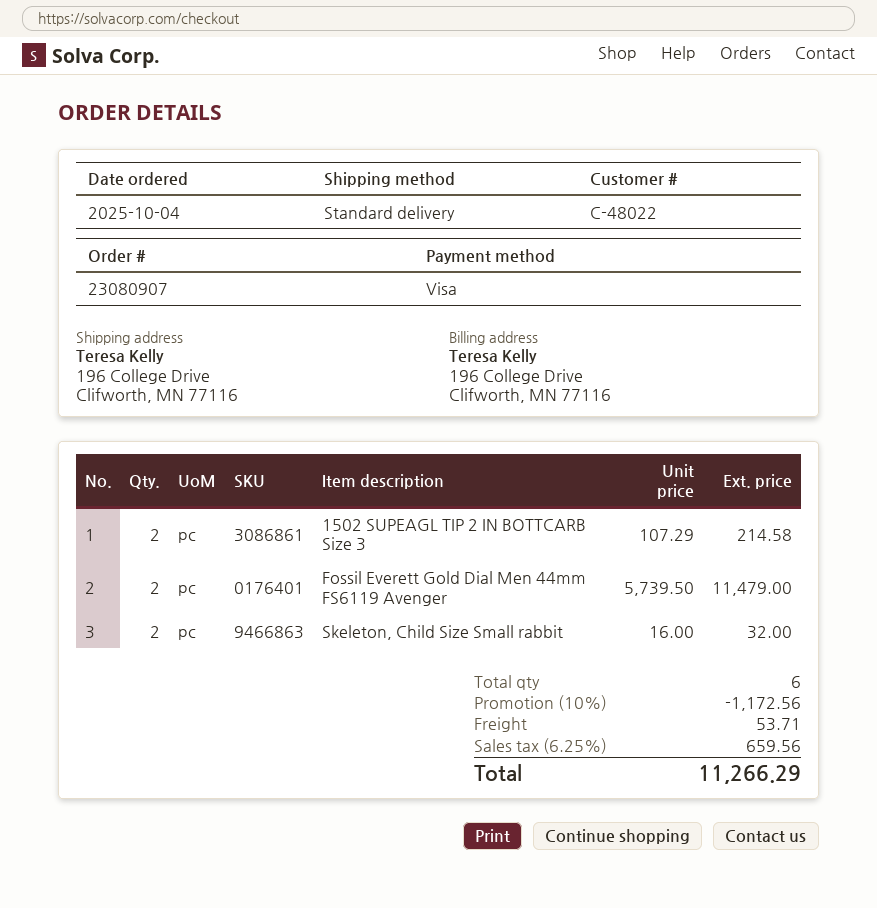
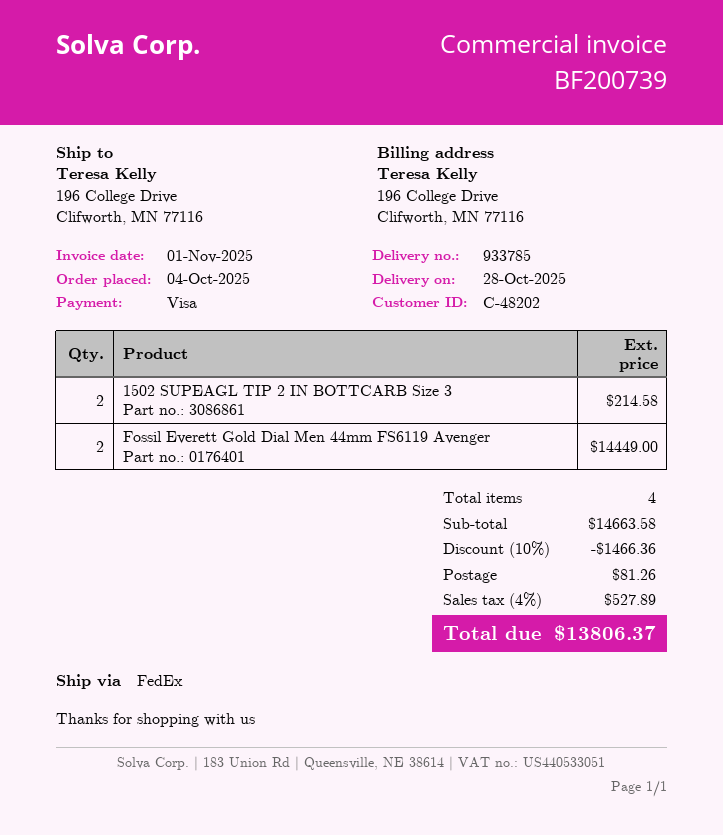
customer number: C-48022 -> C-48202
shipping method: standard -> FedEx
Fossil Everett Gold Dial Men 44mm FS6119 Avenger: 2 for 11479.00 -> 2 for 14449.00
Skeleton, Child Size Small rabbit: 2 for 32.00 -> none
total quantity: 6 -> 4
discount: 10% = 1172.56 -> 10% = 1466.36
shipping: 53.71 -> 81.26
tax: 6.25% = 659.56 -> 4% = 527.89
total: 11266.29 -> 13806.37

